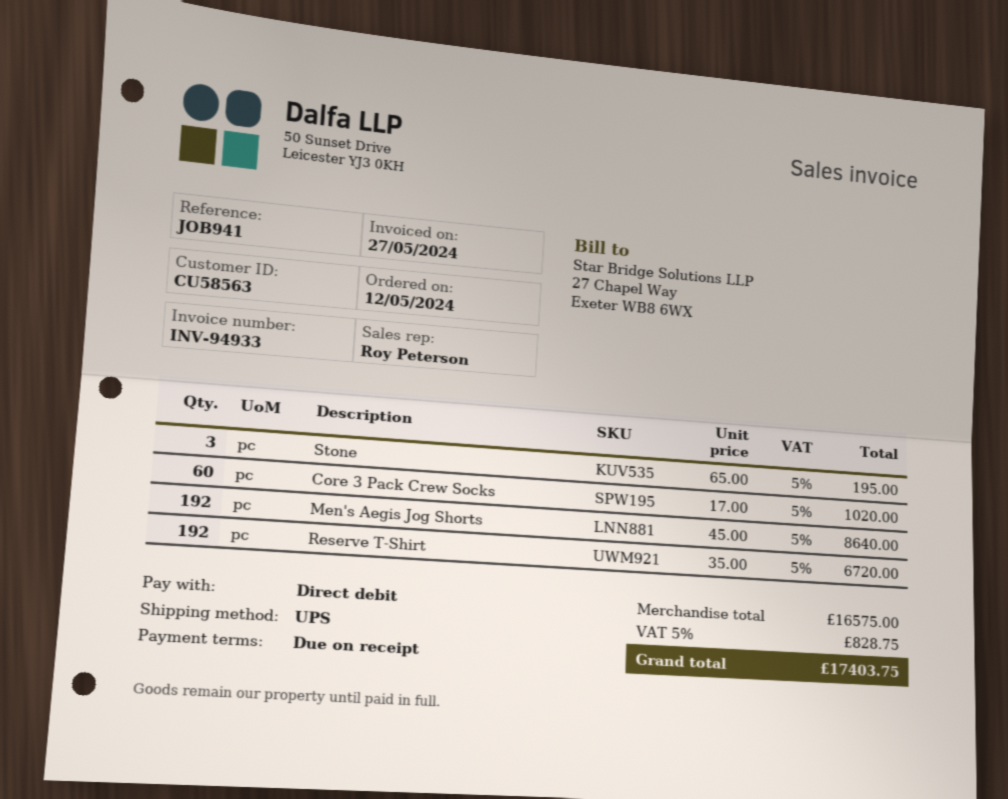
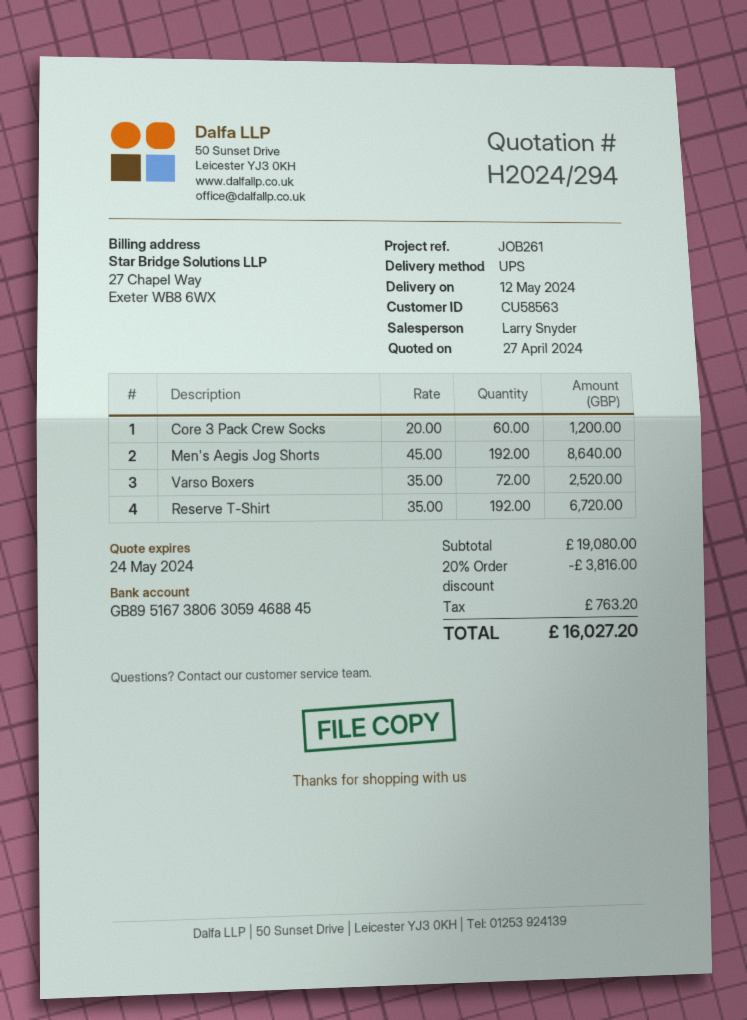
reference: JOB941 -> JOB261
sales rep: Roy Peterson -> Larry Snyder
Stone: 3 x 65.00 = 195.00 -> none
Core 3 Pack Crew Socks: 60 x 17.00 = 1020.00 -> 60 x 20.00 = 1200.00
Varso Boxers: none -> 72 x 35.00 = 2520.00
subtotal: 16575.00 -> 19080.00
discount: none -> 20% = 3816.00
tax: 828.75 -> 763.20
total: 17403.75 -> 16027.20

